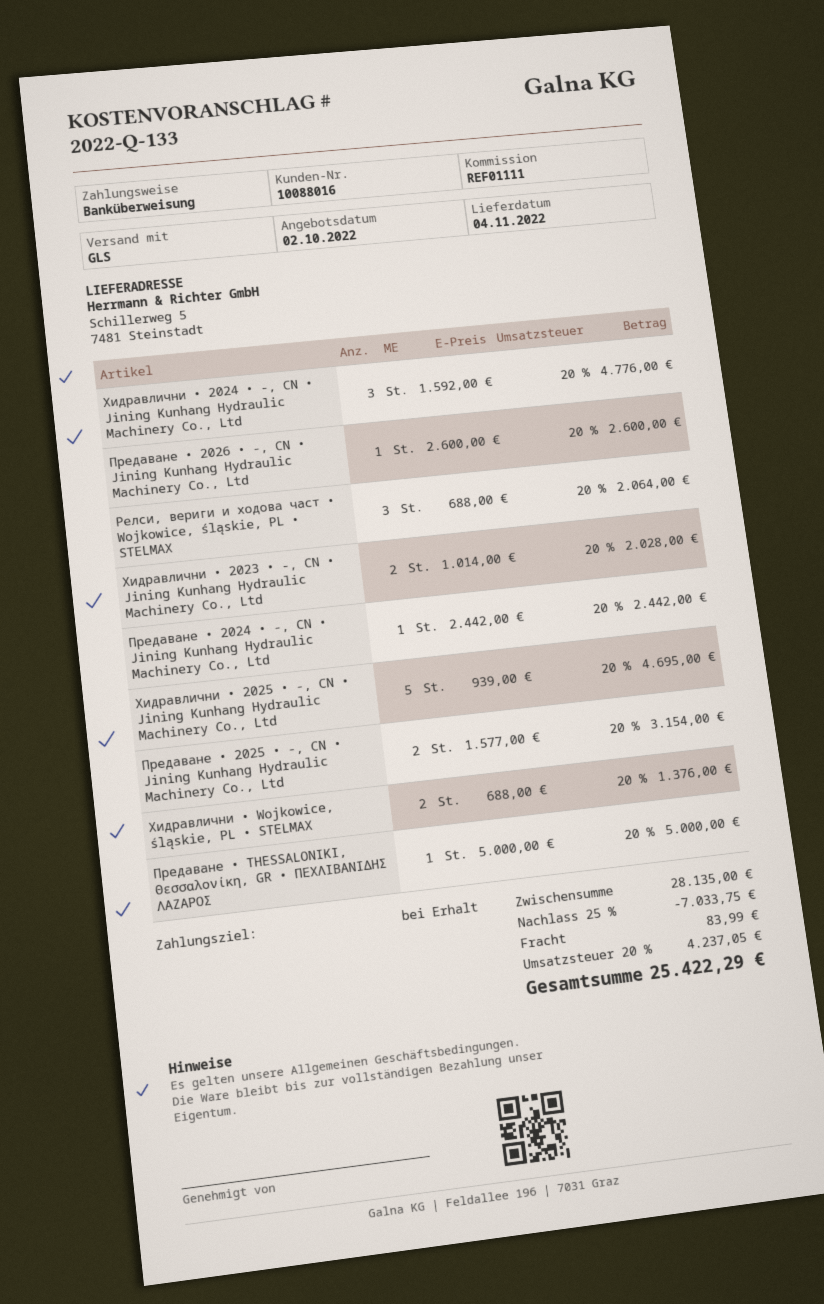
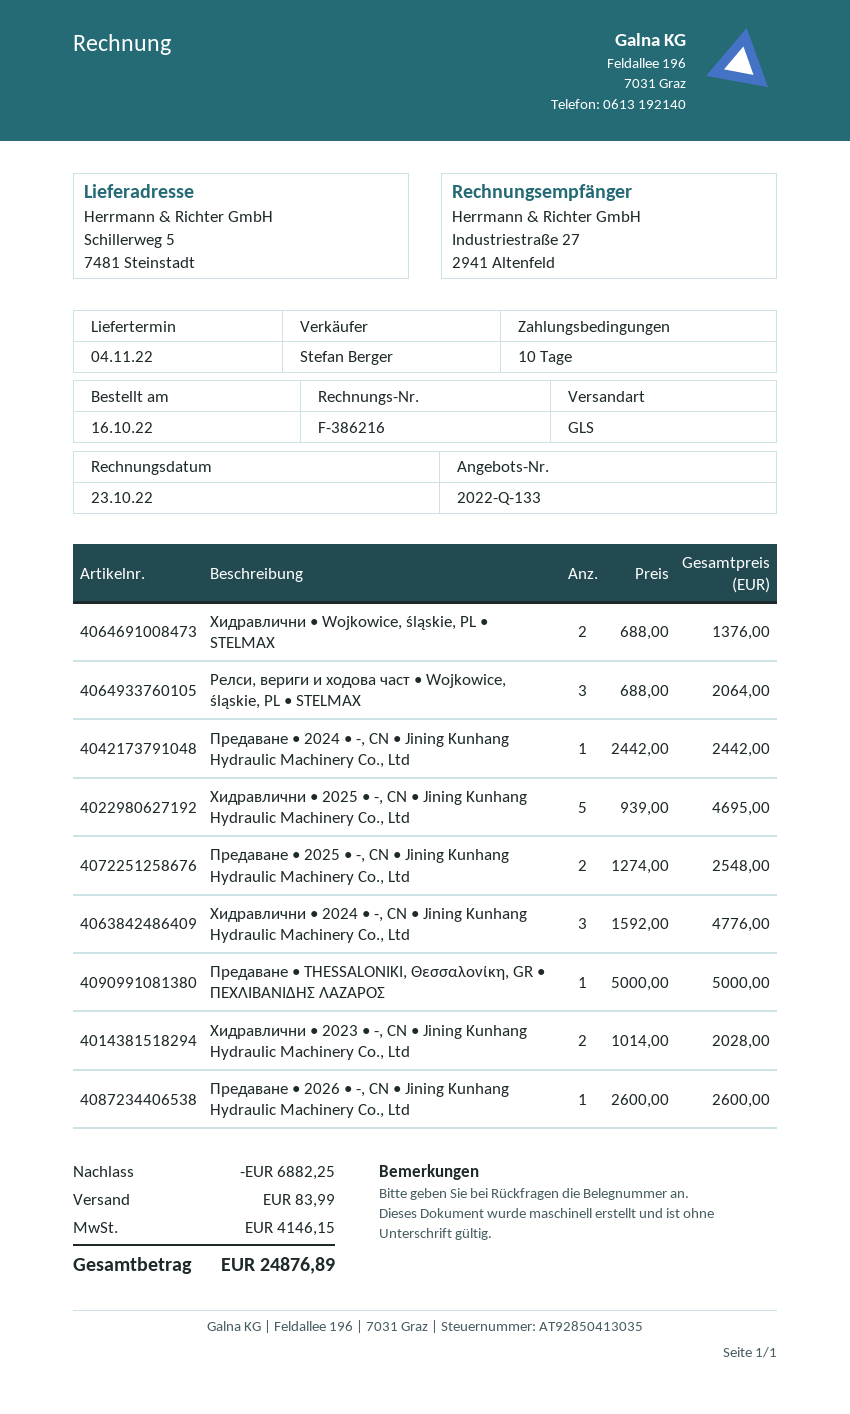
payment terms: on receipt -> 10 days
Предаване • 2025 • -, CN • Jining Kunhang Hydraulic Machinery Co., Ltd: 2 x 1577.00 = 3154.00 -> 2 x 1274.00 = 2548.00
discount: 7033.75 -> 6882.25
tax: 4237.05 -> 4146.15
total: 25422.29 -> 24876.89

